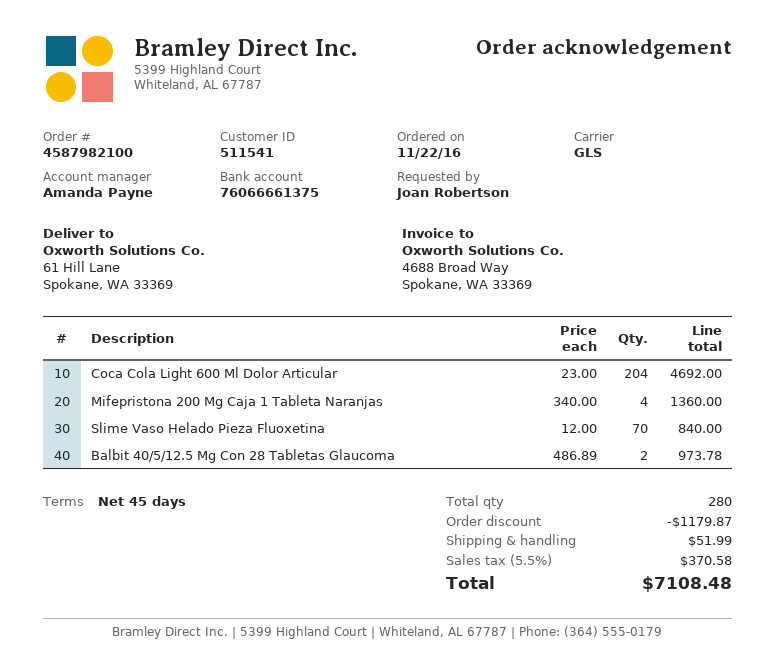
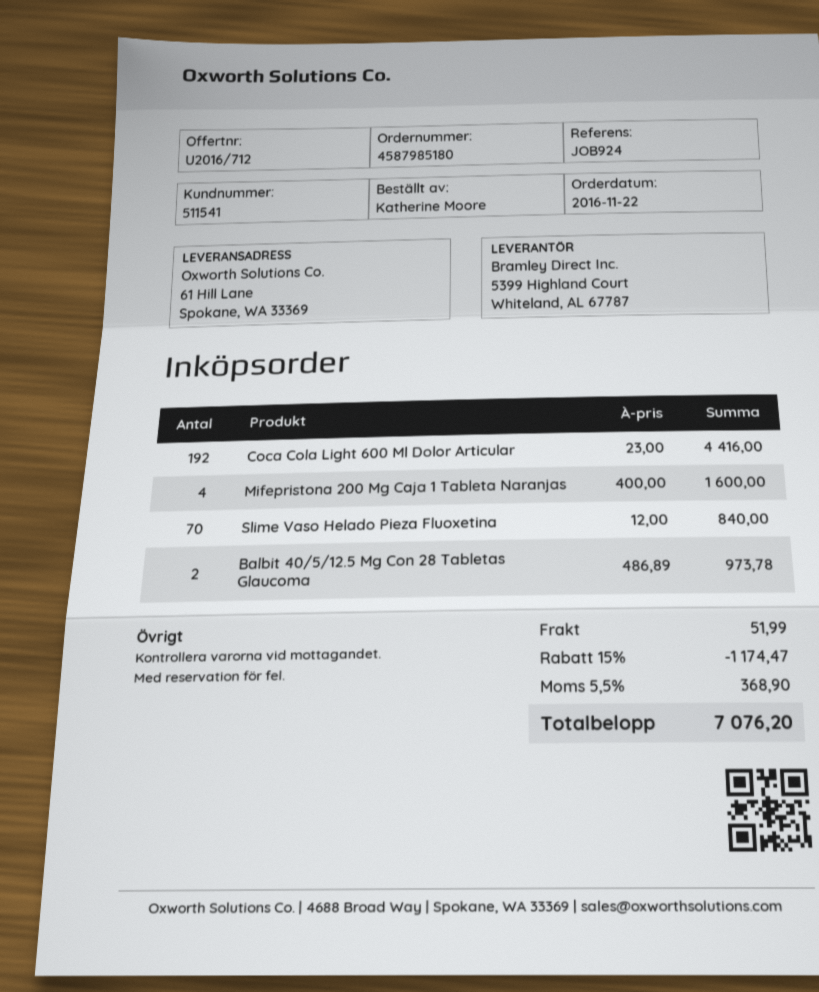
order number: 4587982100 -> 4587985180
ordered by: Joan Robertson -> Katherine Moore
Coca Cola Light 600 Ml Dolor Articular: 204 x 23.00 = 4692.00 -> 192 x 23.00 = 4416.00
Mifepristona 200 Mg Caja 1 Tableta Naranjas: 4 x 340.00 = 1360.00 -> 4 x 400.00 = 1600.00
discount: 1179.87 -> 1174.47
tax: 5.5% = 370.58 -> 5.5% = 368.90
total: 7108.48 -> 7076.20

